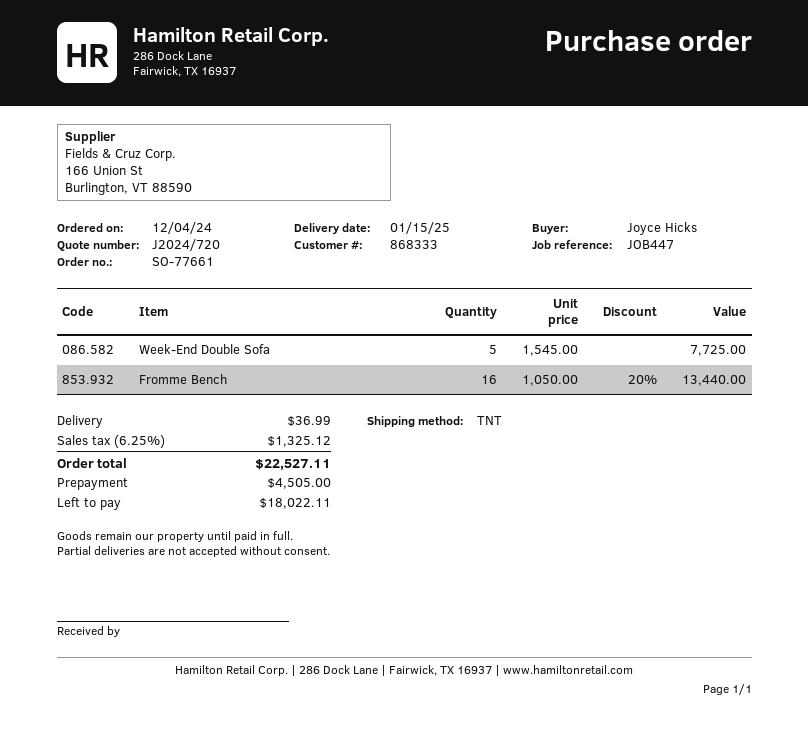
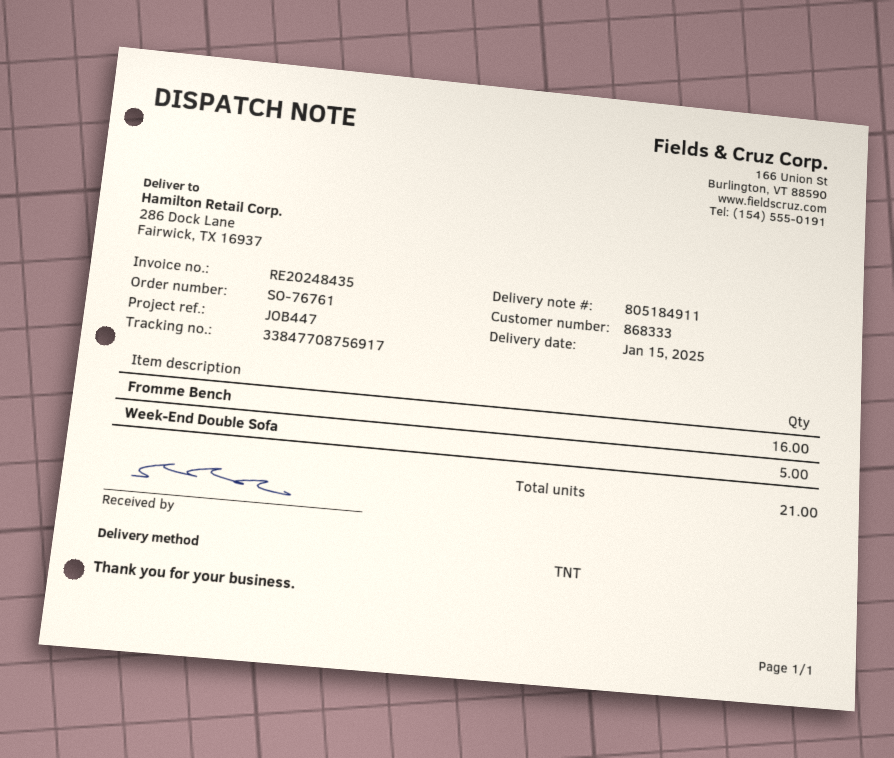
order number: SO-77661 -> SO-76761

